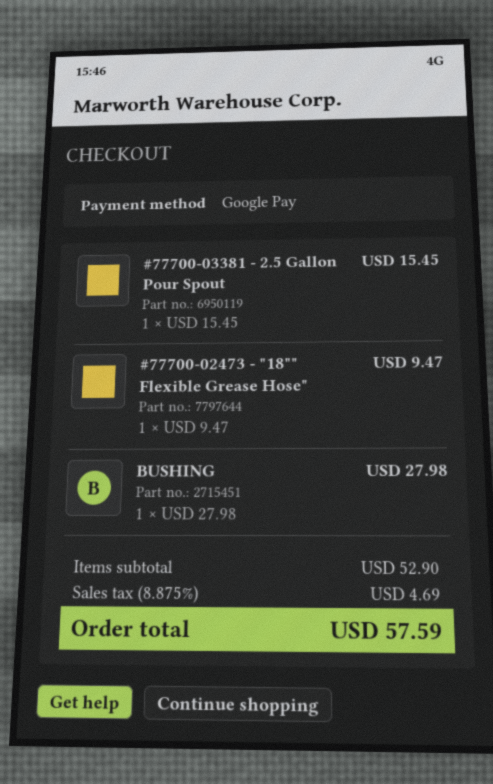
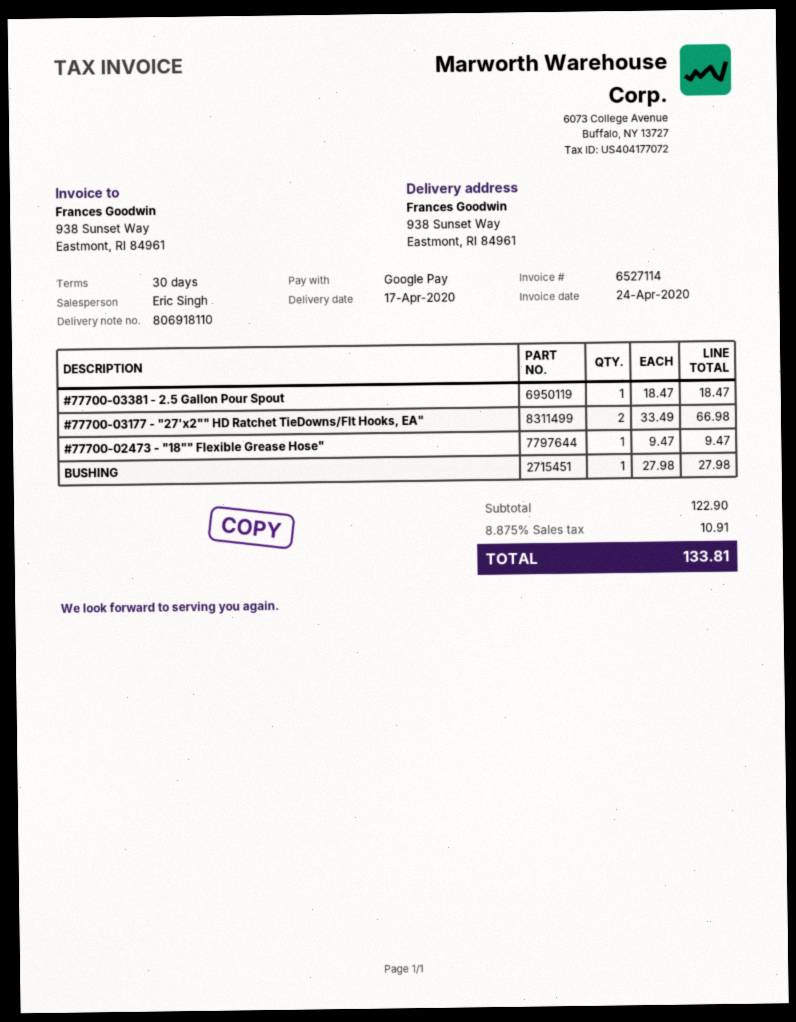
#77700-03381 - 2.5 Gallon Pour Spout: 1 x 15.45 = 15.45 -> 1 x 18.47 = 18.47
#77700-03177 - "27'x2"" HD Ratchet TieDowns/Flt Hooks, EA": none -> 2 x 33.49 = 66.98
subtotal: 52.90 -> 122.90
tax: 8.875% = 4.69 -> 8.875% = 10.91
total: 57.59 -> 133.81

